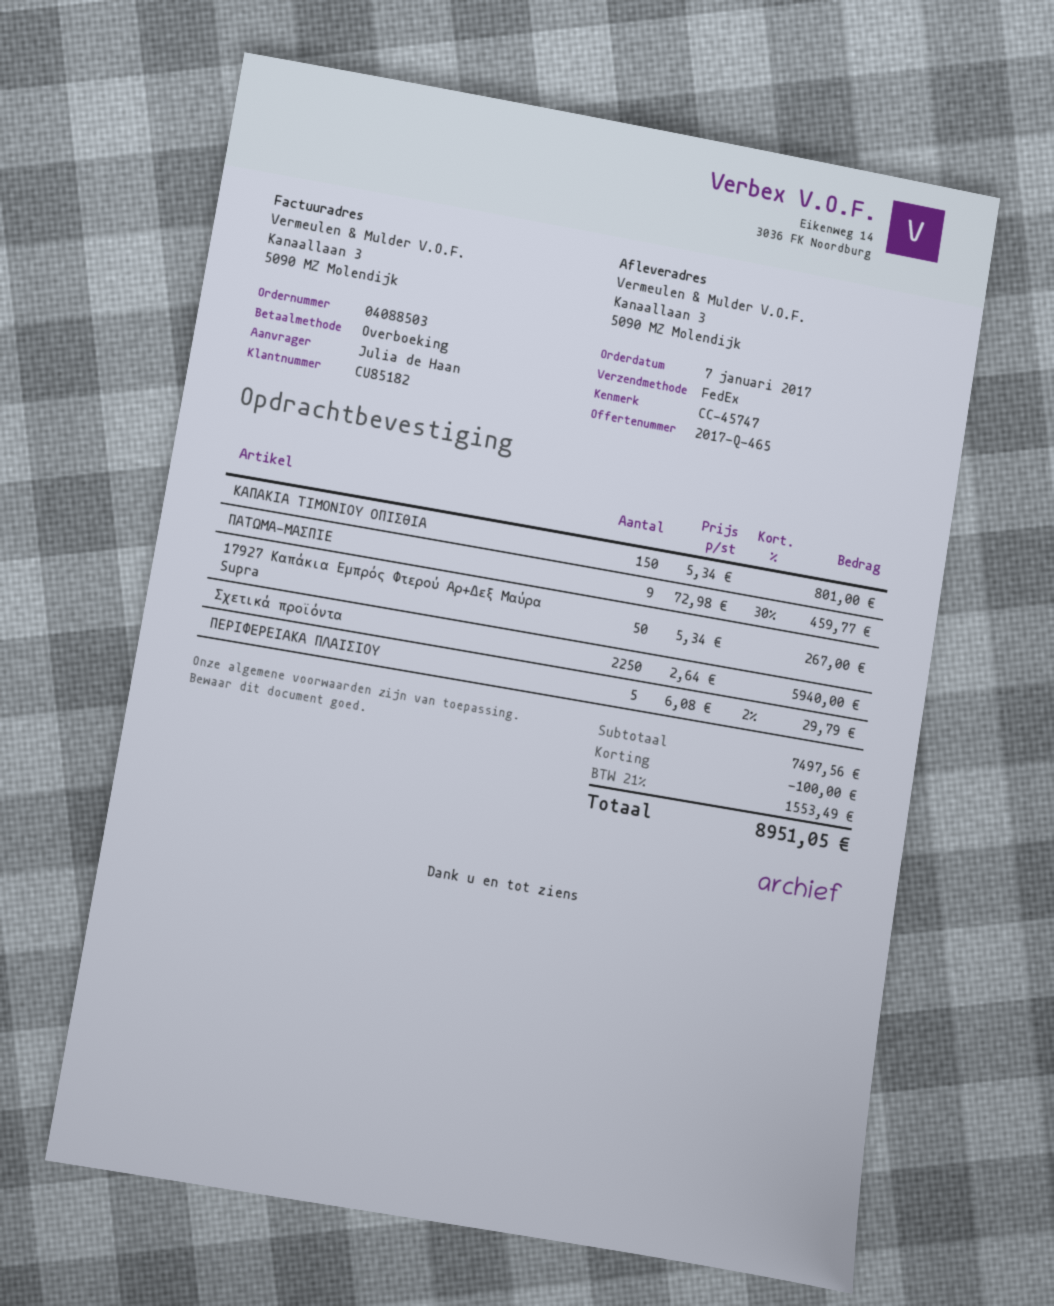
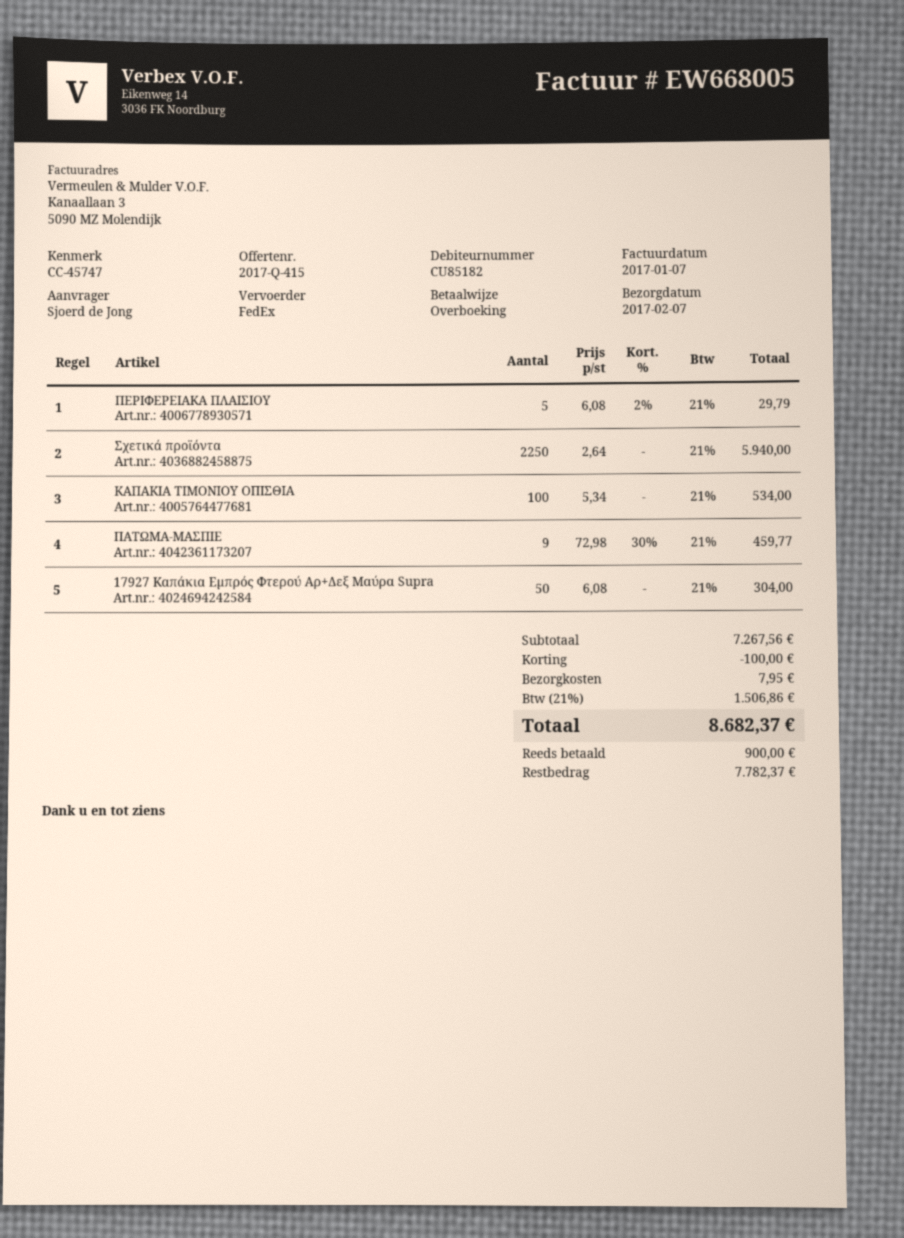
quote number: 2017-Q-465 -> 2017-Q-415
ordered by: Julia de Haan -> Sjoerd de Jong
ΚΑΠΑΚΙΑ ΤΙΜΟΝΙΟΥ ΟΠΙΣΘΙΑ: 150 x 5.34 = 801.00 -> 100 x 5.34 = 534.00
17927 Καπάκια Εμπρός Φτερού Αρ+Δεξ Μαύρα Supra: 50 x 5.34 = 267.00 -> 50 x 6.08 = 304.00
subtotal: 7497.56 -> 7267.56
shipping: none -> 7.95
tax: 21% = 1553.49 -> 21% = 1506.86
total: 8951.05 -> 8682.37

